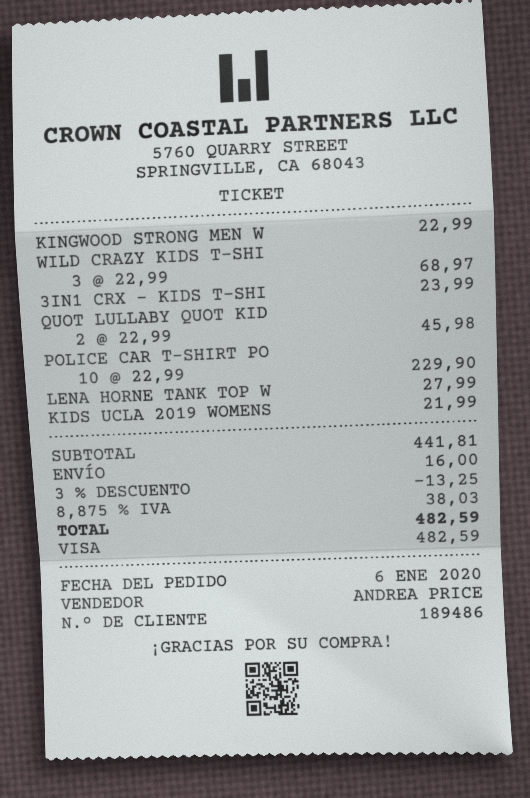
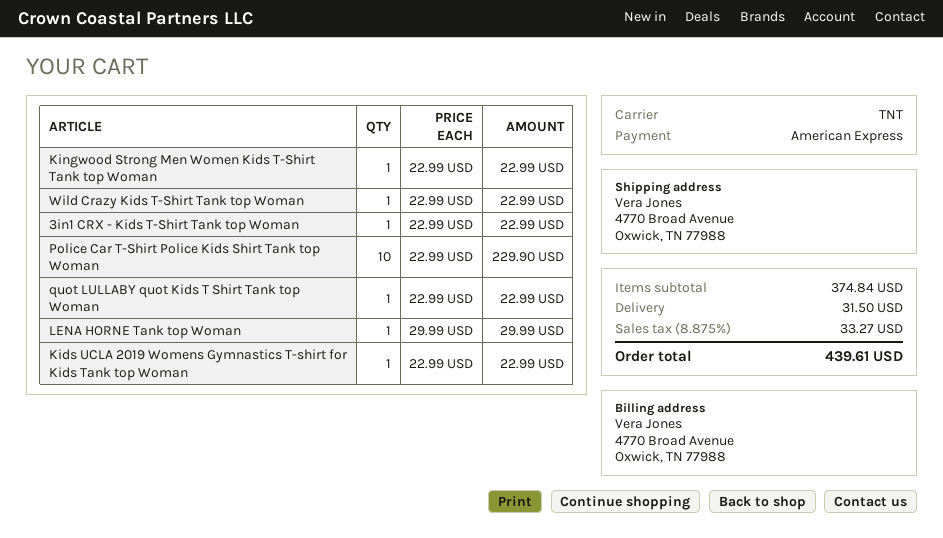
payment method: Visa -> American Express
WILD CRAZY KIDS T-SHI: 3 x 22.99 = 68.97 -> 1 x 22.99 = 22.99
3IN1 CRX - KIDS T-SHI: 1 x 23.99 = 23.99 -> 1 x 22.99 = 22.99
QUOT LULLABY QUOT KID: 2 x 22.99 = 45.98 -> 1 x 22.99 = 22.99
LENA HORNE TANK TOP W: 1 x 27.99 = 27.99 -> 1 x 29.99 = 29.99
KIDS UCLA 2019 WOMENS: 1 x 21.99 = 21.99 -> 1 x 22.99 = 22.99
subtotal: 441.81 -> 374.84
discount: 3% = 13.25 -> none
shipping: 16.00 -> 31.50
tax: 8.875% = 38.03 -> 8.875% = 33.27
total: 482.59 -> 439.61

